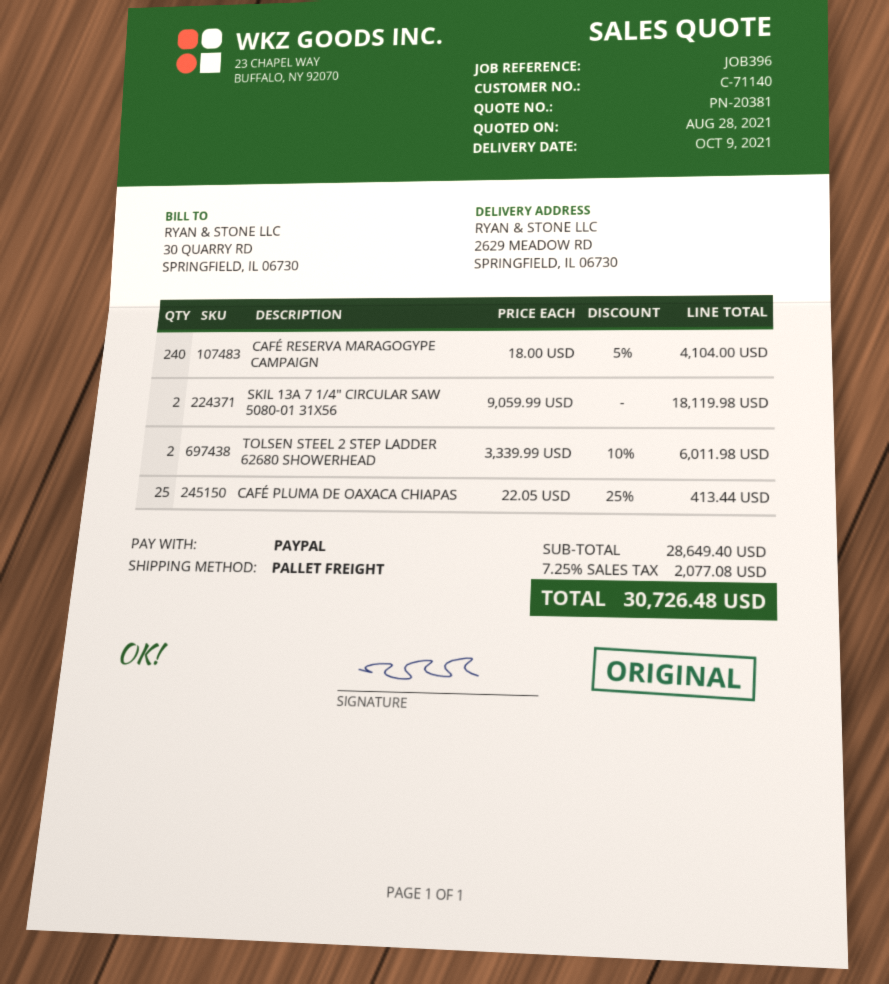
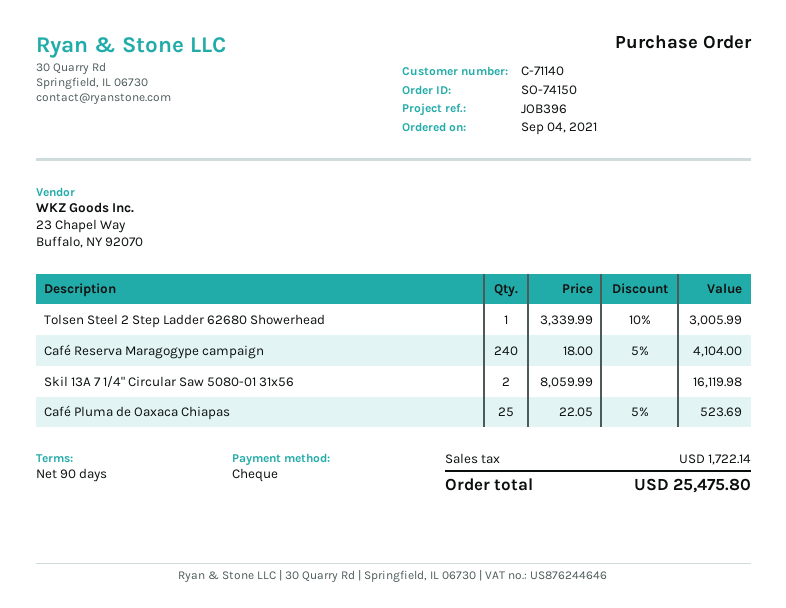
payment method: PayPal -> cheque
SKIL 13A 7 1/4" CIRCULAR SAW 5080-01 31X56: 2 x 9059.99 = 18119.98 -> 2 x 8059.99 = 16119.98
TOLSEN STEEL 2 STEP LADDER 62680 SHOWERHEAD: 2 x 3339.99 - 10% = 6011.98 -> 1 x 3339.99 - 10% = 3005.99
CAFÉ PLUMA DE OAXACA CHIAPAS: 25 x 22.05 - 25% = 413.44 -> 25 x 22.05 - 5% = 523.69
tax: 2077.08 -> 1722.14
total: 30726.48 -> 25475.80

